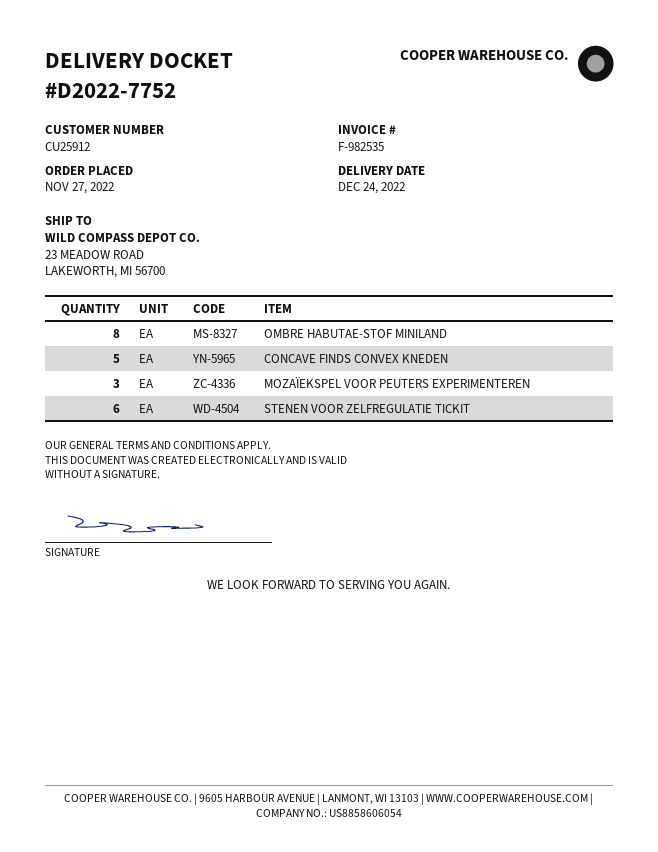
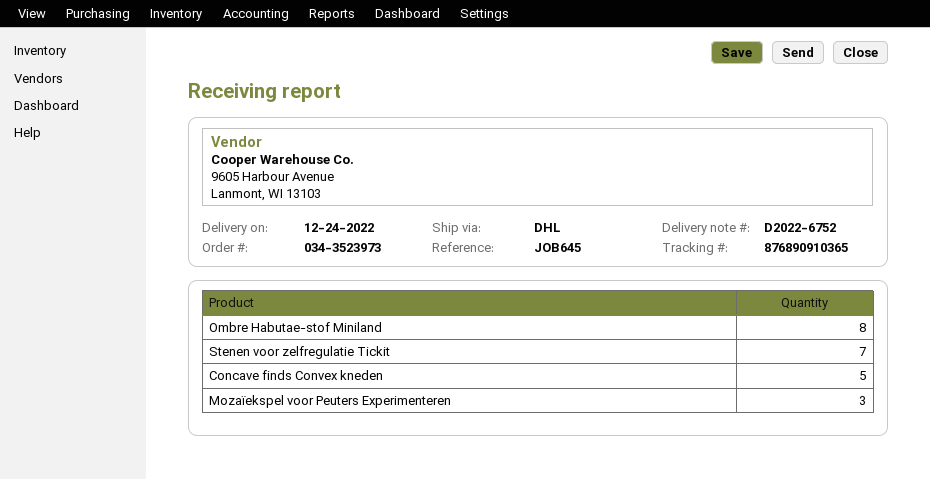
delivery note number: D2022-7752 -> D2022-6752
STENEN VOOR ZELFREGULATIE TICKIT: 6 -> 7

